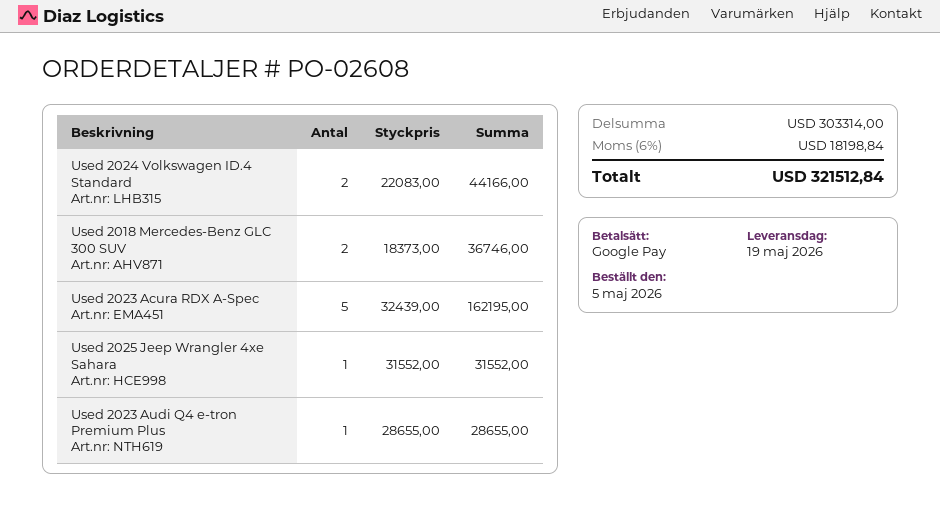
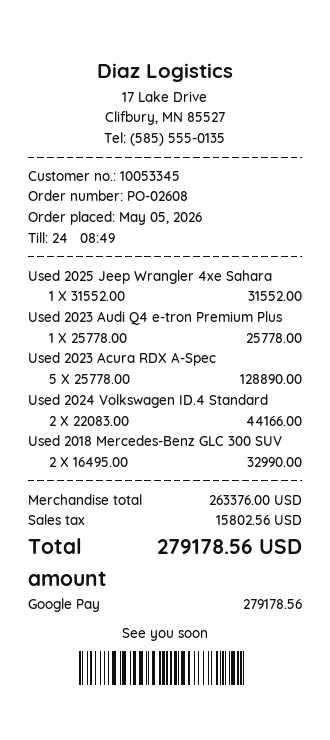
Used 2018 Mercedes-Benz GLC 300 SUV: 2 x 18373.00 = 36746.00 -> 2 x 16495.00 = 32990.00
Used 2023 Acura RDX A-Spec: 5 x 32439.00 = 162195.00 -> 5 x 25778.00 = 128890.00
Used 2023 Audi Q4 e-tron Premium Plus: 1 x 28655.00 = 28655.00 -> 1 x 25778.00 = 25778.00
subtotal: 303314.00 -> 263376.00
tax: 18198.84 -> 15802.56
total: 321512.84 -> 279178.56

